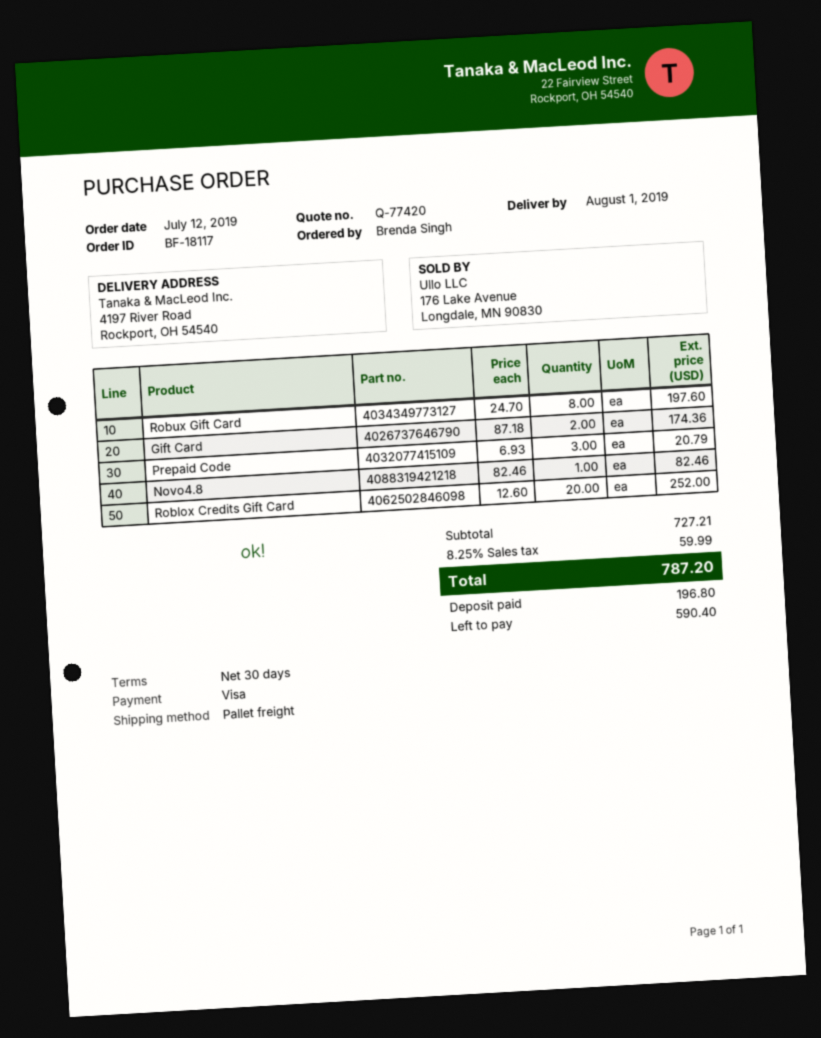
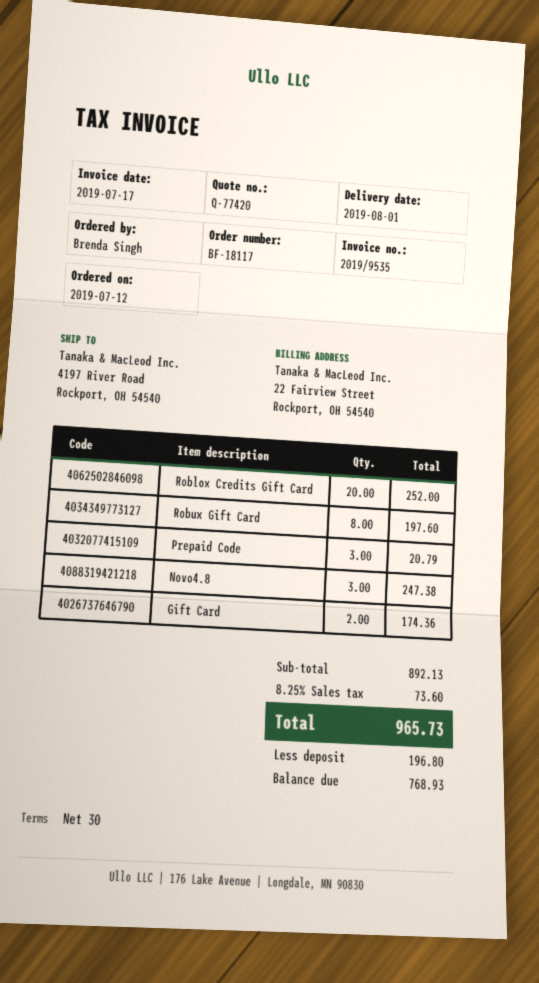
Novo4.8: 1 for 82.46 -> 3 for 247.38
subtotal: 727.21 -> 892.13
tax: 8.25% = 59.99 -> 8.25% = 73.60
total: 787.20 -> 965.73
balance: 590.40 -> 768.93

